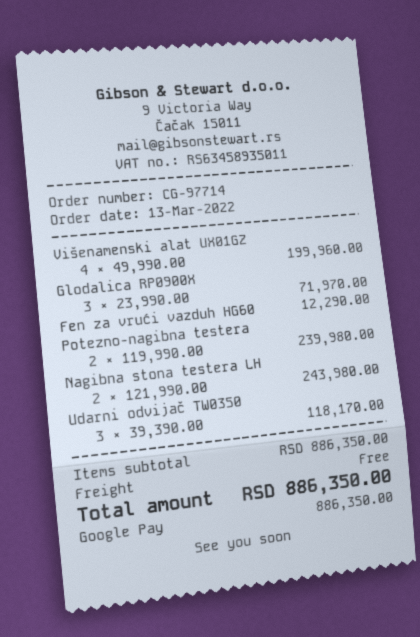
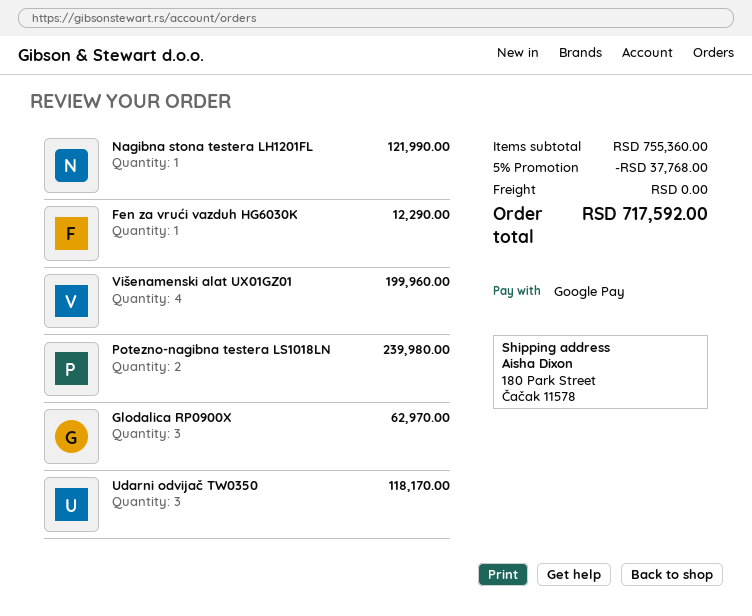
Glodalica RP0900X: 3 for 71970.00 -> 3 for 62970.00
Nagibna stona testera LH: 2 for 243980.00 -> 1 for 121990.00
subtotal: 886350.00 -> 755360.00
discount: none -> 5% = 37768.00
total: 886350.00 -> 717592.00

